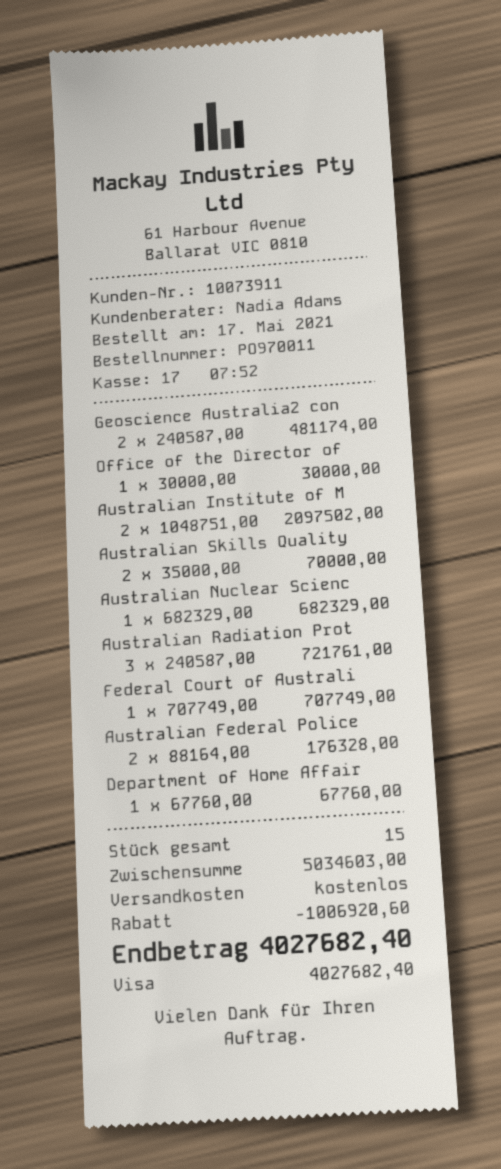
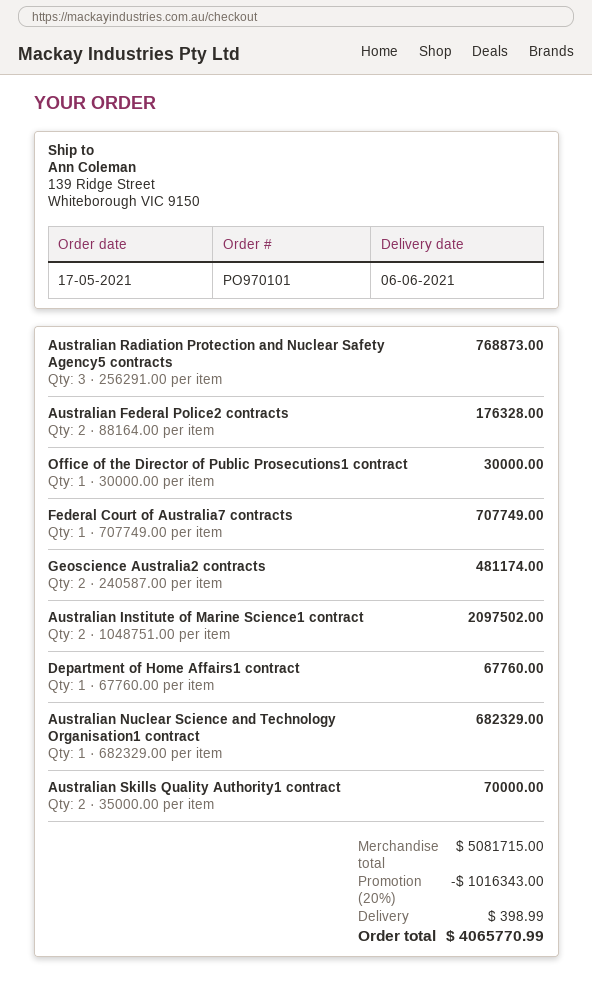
order number: PO970011 -> PO970101
Australian Radiation Prot: 3 x 240587.00 = 721761.00 -> 3 x 256291.00 = 768873.00
subtotal: 5034603.00 -> 5081715.00
discount: 1006920.60 -> 1016343.00
shipping: 0.00 -> 398.99
total: 4027682.40 -> 4065770.99

